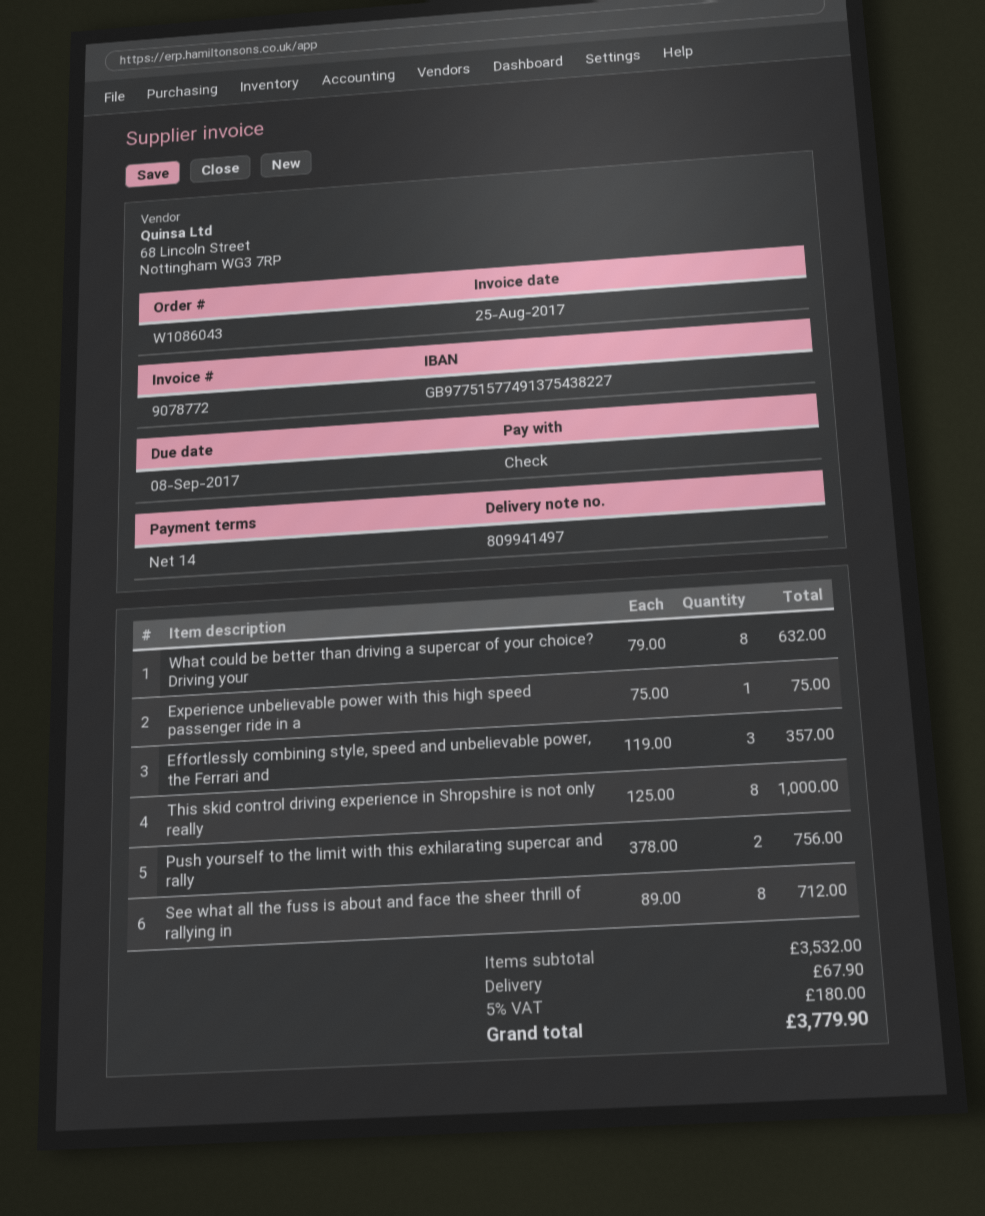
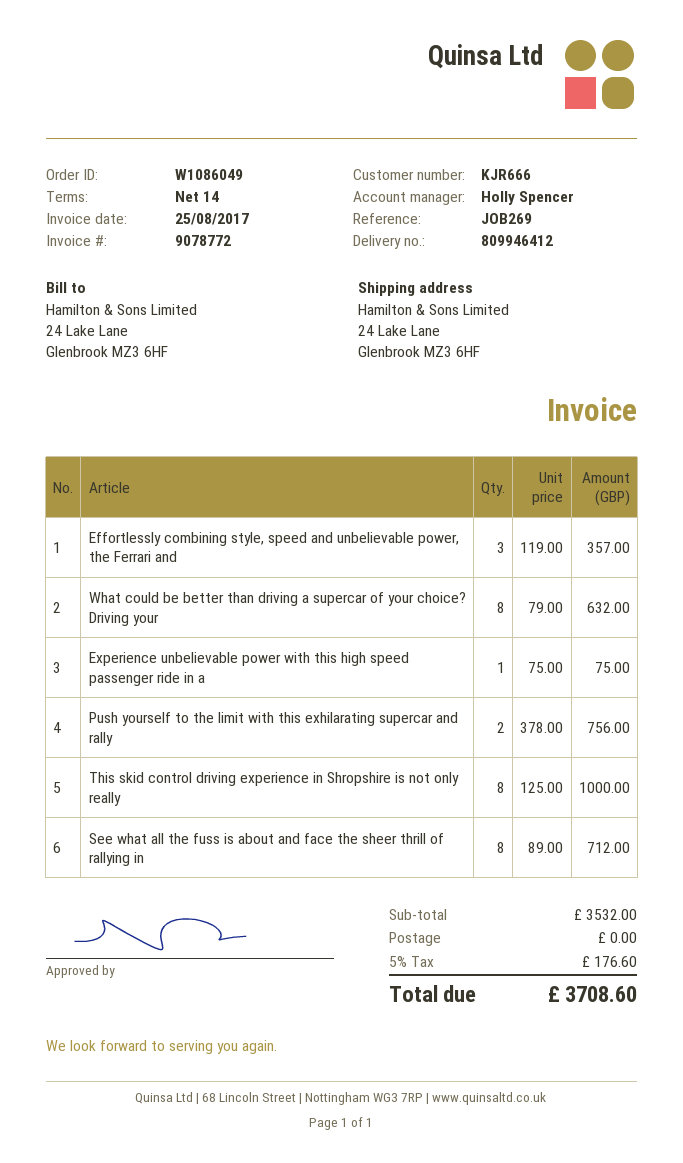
order number: W1086043 -> W1086049
delivery note number: 809941497 -> 809946412
shipping: 67.90 -> 0.00
tax: 5% = 180.00 -> 5% = 176.60
total: 3779.90 -> 3708.60

